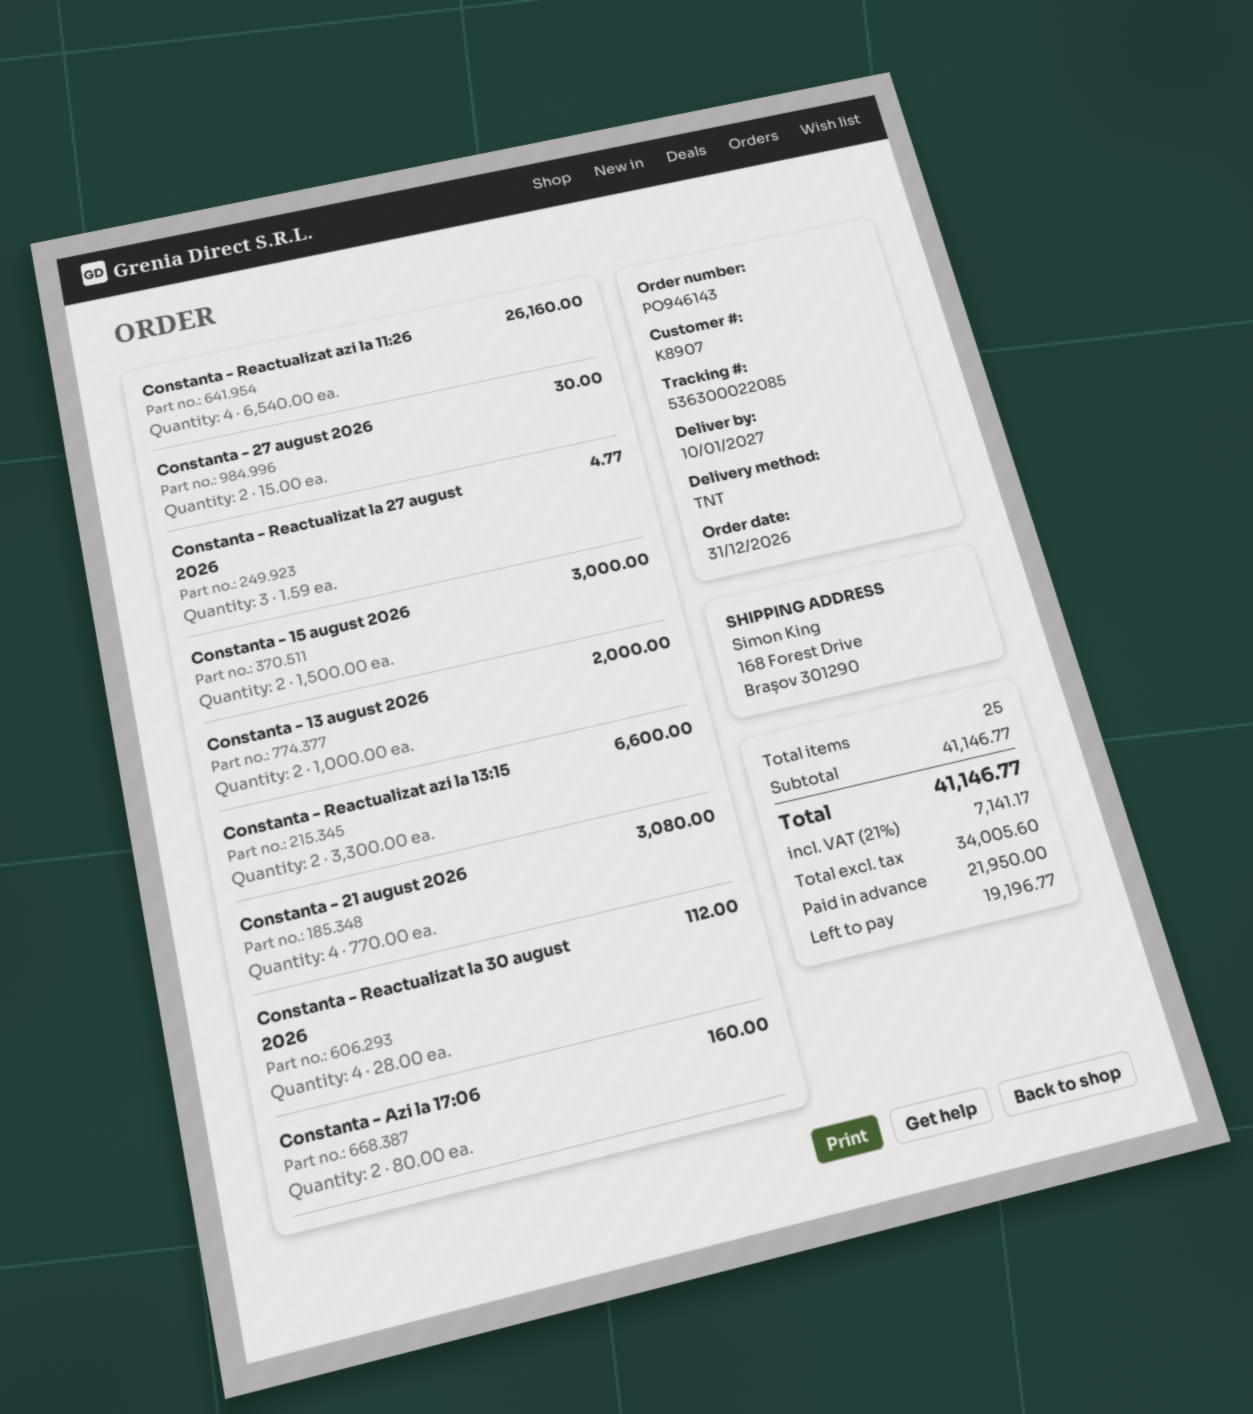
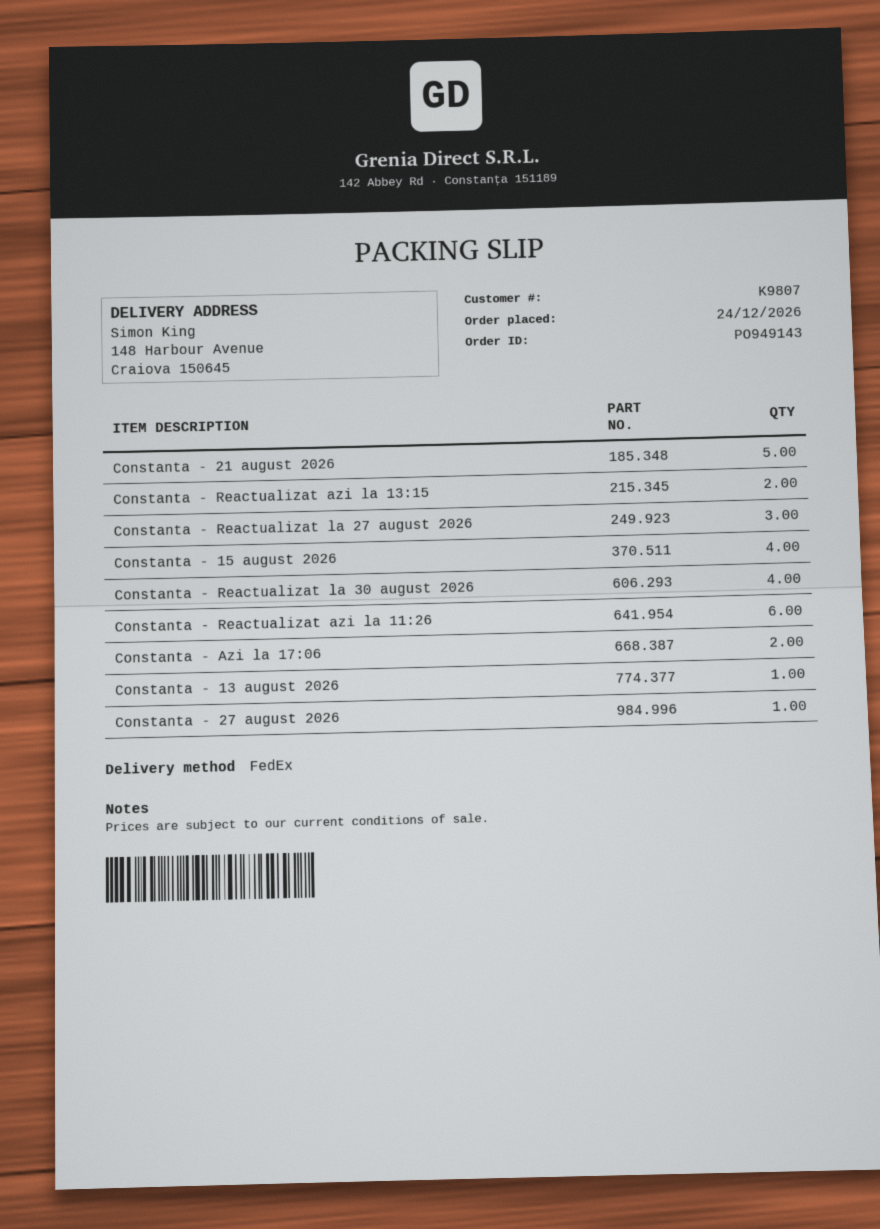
order number: PO946143 -> PO949143
order date: 2026-12-31 -> 2026-12-24
customer number: K8907 -> K9807
shipping method: TNT -> FedEx
ship to: 168 Forest Drive, Brașov 301290 -> 148 Harbour Avenue, Craiova 150645
Constanta - Reactualizat azi la 11:26: 4 -> 6
Constanta - 27 august 2026: 2 -> 1
Constanta - 15 august 2026: 2 -> 4
Constanta - 13 august 2026: 2 -> 1
Constanta - 21 august 2026: 4 -> 5

